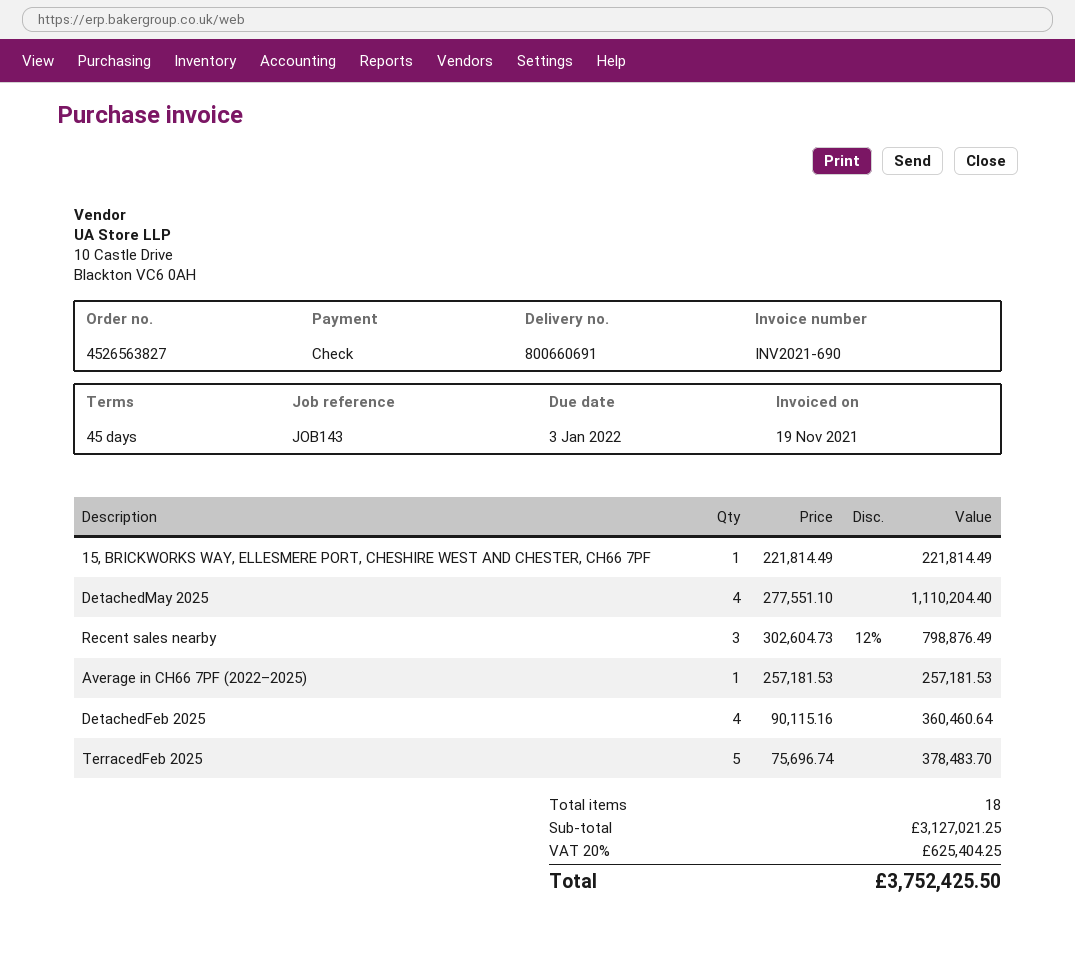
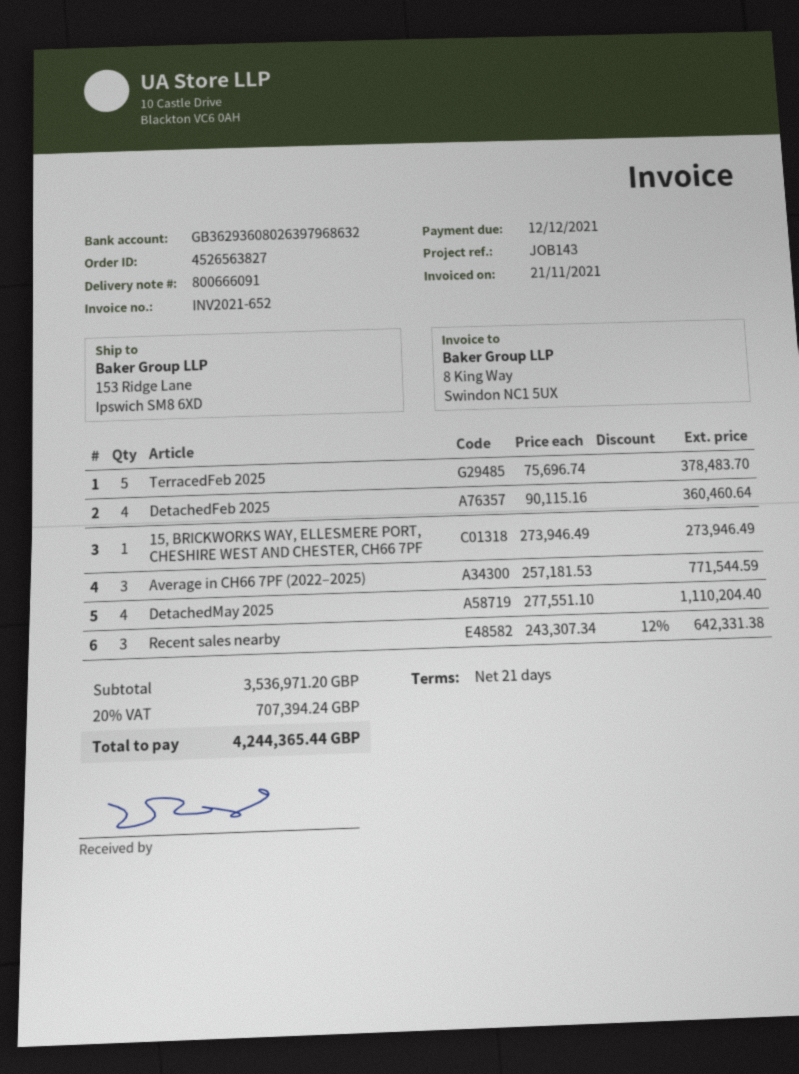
delivery note number: 800660691 -> 800666091
invoice number: INV2021-690 -> INV2021-652
invoice date: 2021-11-19 -> 2021-11-21
payment terms: 45 days -> 21 days
due date: 2022-01-03 -> 2021-12-12
15, BRICKWORKS WAY, ELLESMERE PORT, CHESHIRE WEST AND CHESTER, CH66 7PF: 1 x 221814.49 = 221814.49 -> 1 x 273946.49 = 273946.49
Recent sales nearby: 3 x 302604.73 - 12% = 798876.49 -> 3 x 243307.34 - 12% = 642331.38
Average in CH66 7PF (2022–2025): 1 x 257181.53 = 257181.53 -> 3 x 257181.53 = 771544.59
subtotal: 3127021.25 -> 3536971.20
tax: 20% = 625404.25 -> 20% = 707394.24
total: 3752425.50 -> 4244365.44

